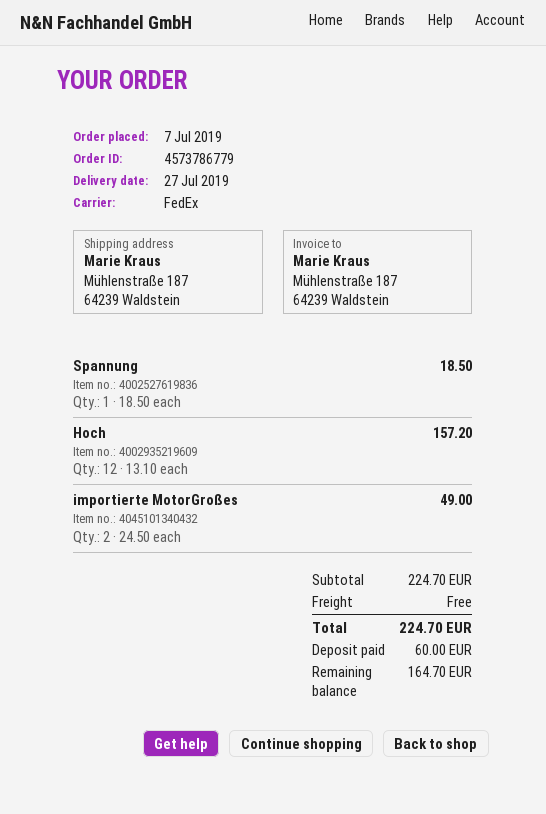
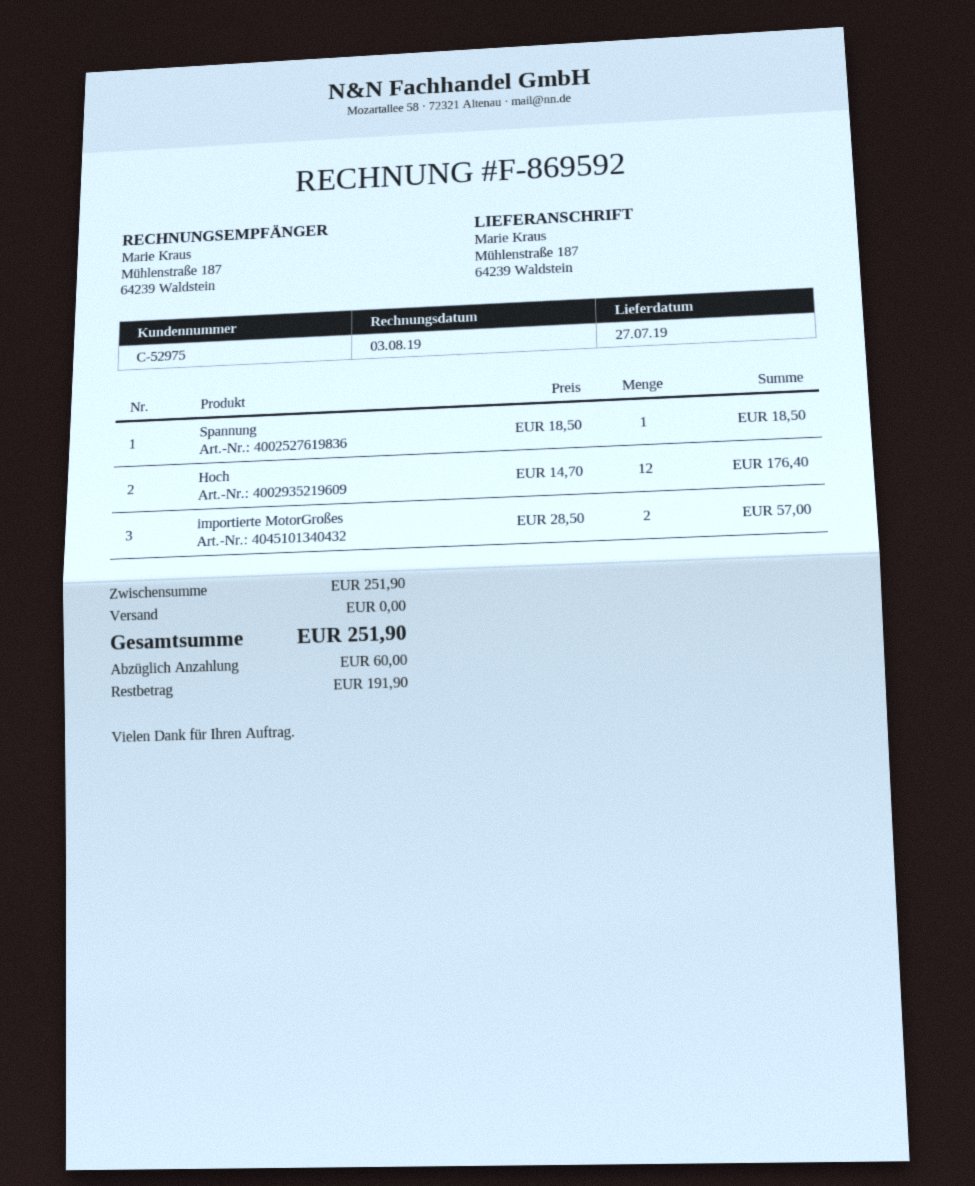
Hoch: 12 x 13.10 = 157.20 -> 12 x 14.70 = 176.40
importierte MotorGroßes: 2 x 24.50 = 49.00 -> 2 x 28.50 = 57.00
subtotal: 224.70 -> 251.90
total: 224.70 -> 251.90
balance: 164.70 -> 191.90

